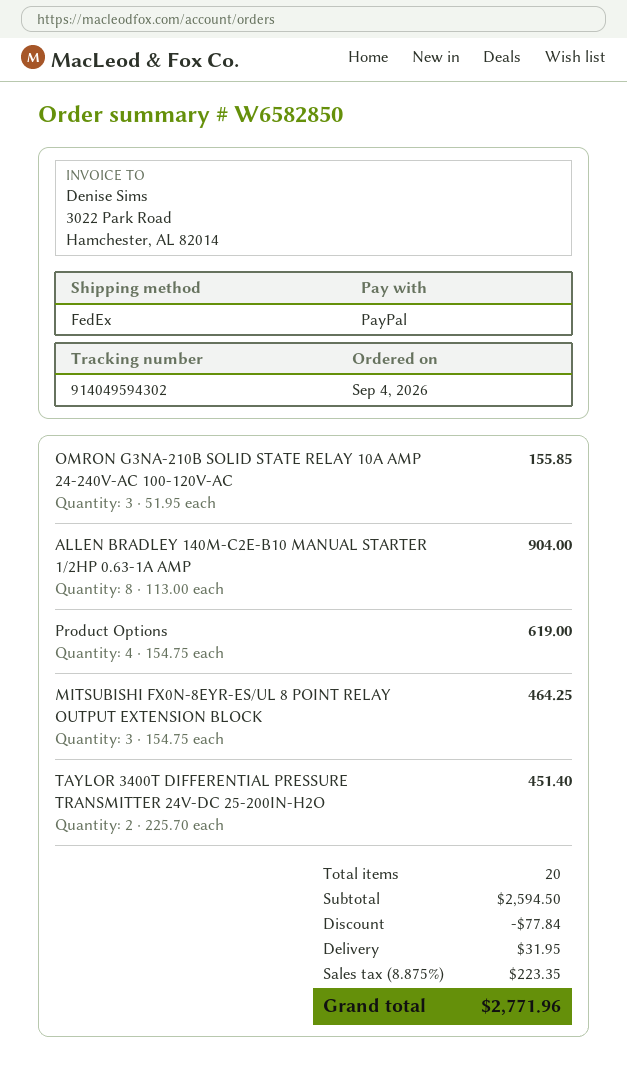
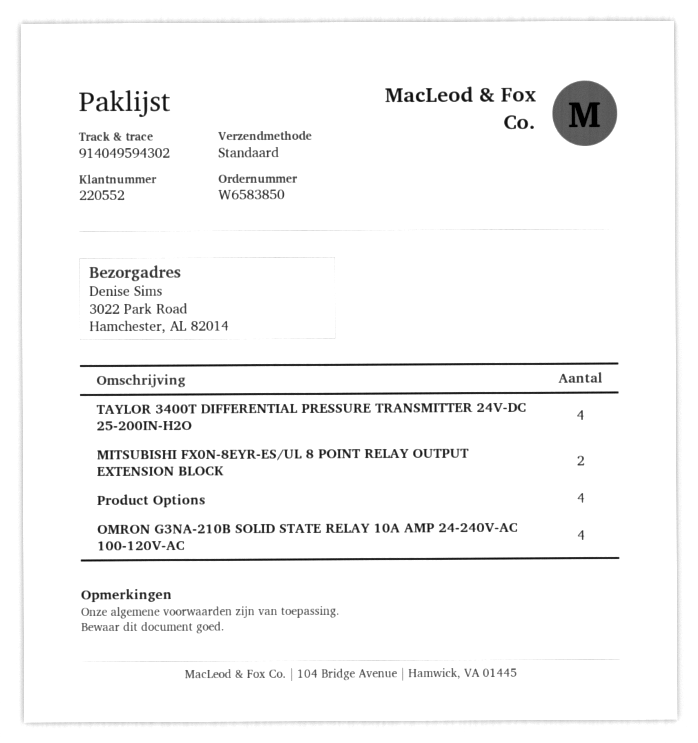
order number: W6582850 -> W6583850
shipping method: FedEx -> standard
OMRON G3NA-210B SOLID STATE RELAY 10A AMP 24-240V-AC 100-120V-AC: 3 -> 4
ALLEN BRADLEY 140M-C2E-B10 MANUAL STARTER 1/2HP 0.63-1A AMP: 8 -> none
MITSUBISHI FX0N-8EYR-ES/UL 8 POINT RELAY OUTPUT EXTENSION BLOCK: 3 -> 2
TAYLOR 3400T DIFFERENTIAL PRESSURE TRANSMITTER 24V-DC 25-200IN-H2O: 2 -> 4

